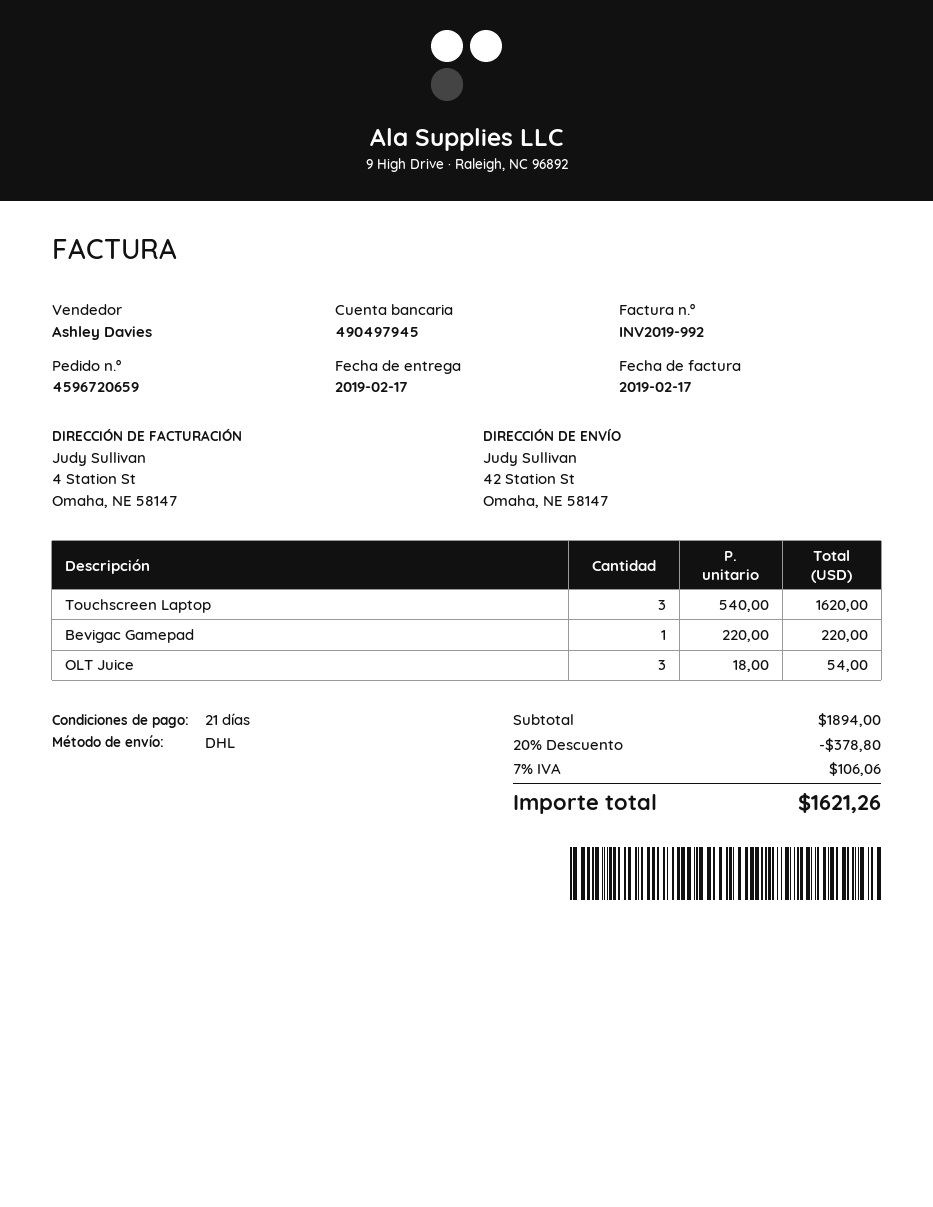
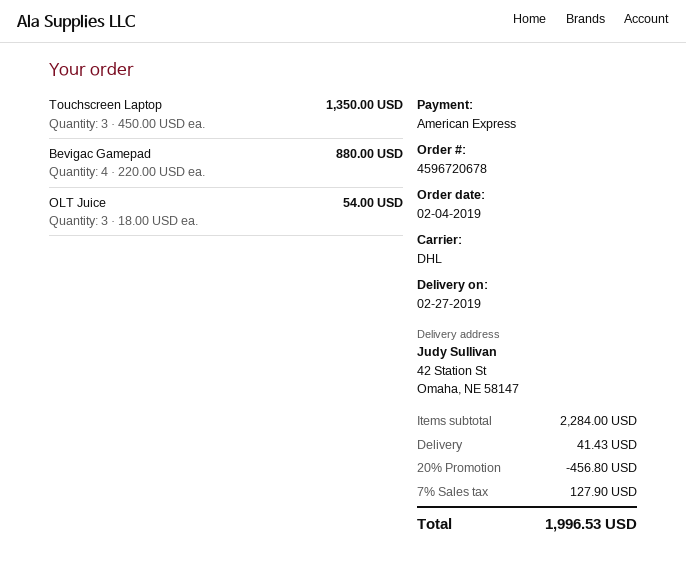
order number: 4596720659 -> 4596720678
delivery date: 2019-02-17 -> 2019-02-27
Touchscreen Laptop: 3 x 540.00 = 1620.00 -> 3 x 450.00 = 1350.00
Bevigac Gamepad: 1 x 220.00 = 220.00 -> 4 x 220.00 = 880.00
subtotal: 1894.00 -> 2284.00
discount: 20% = 378.80 -> 20% = 456.80
shipping: none -> 41.43
tax: 7% = 106.06 -> 7% = 127.90
total: 1621.26 -> 1996.53

